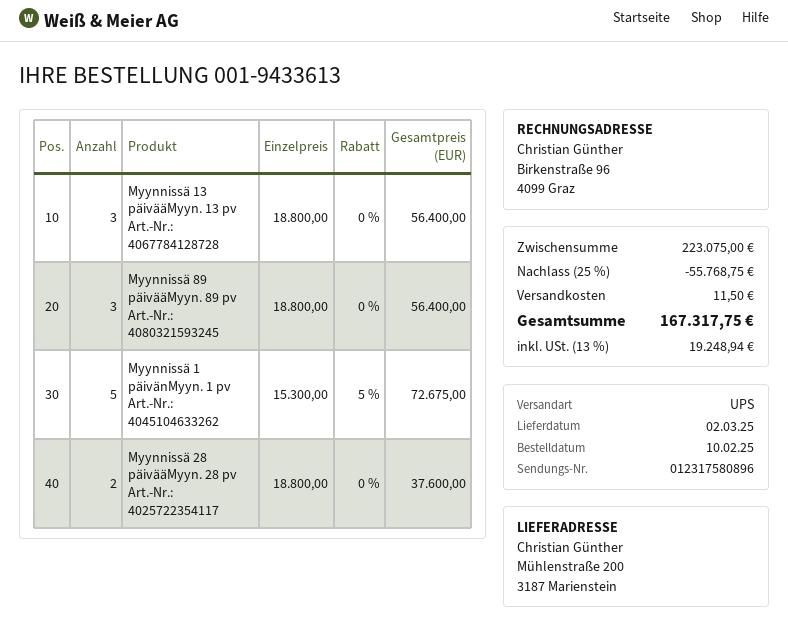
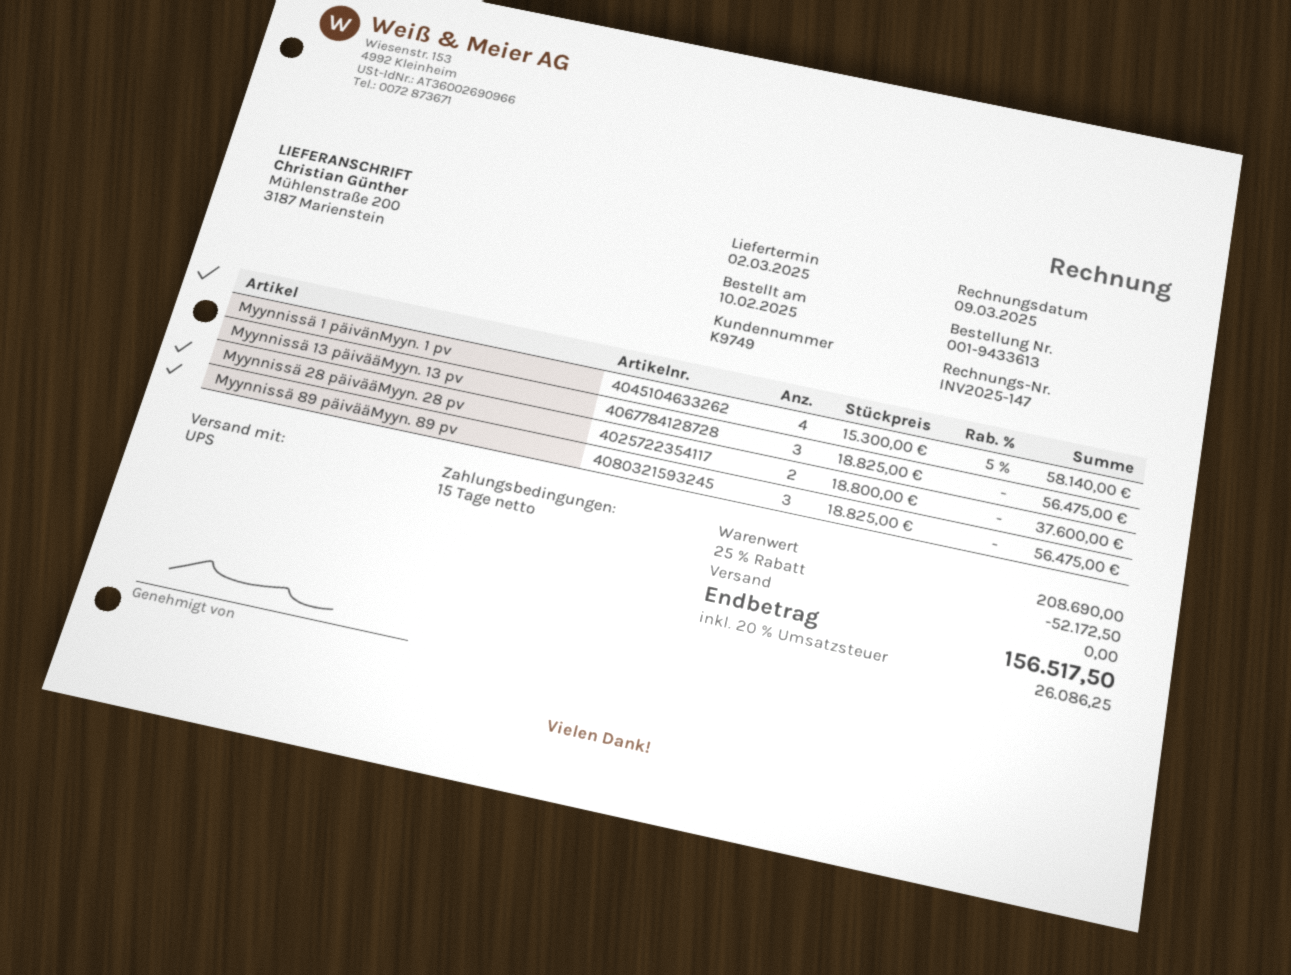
Myynnissä 13 päivääMyyn. 13 pv: 3 x 18800.00 = 56400.00 -> 3 x 18825.00 = 56475.00
Myynnissä 89 päivääMyyn. 89 pv: 3 x 18800.00 = 56400.00 -> 3 x 18825.00 = 56475.00
Myynnissä 1 päivänMyyn. 1 pv: 5 x 15300.00 - 5% = 72675.00 -> 4 x 15300.00 - 5% = 58140.00
subtotal: 223075.00 -> 208690.00
discount: 25% = 55768.75 -> 25% = 52172.50
shipping: 11.50 -> 0.00
tax: 13% = 19248.94 -> 20% = 26086.25
total: 167317.75 -> 156517.50

